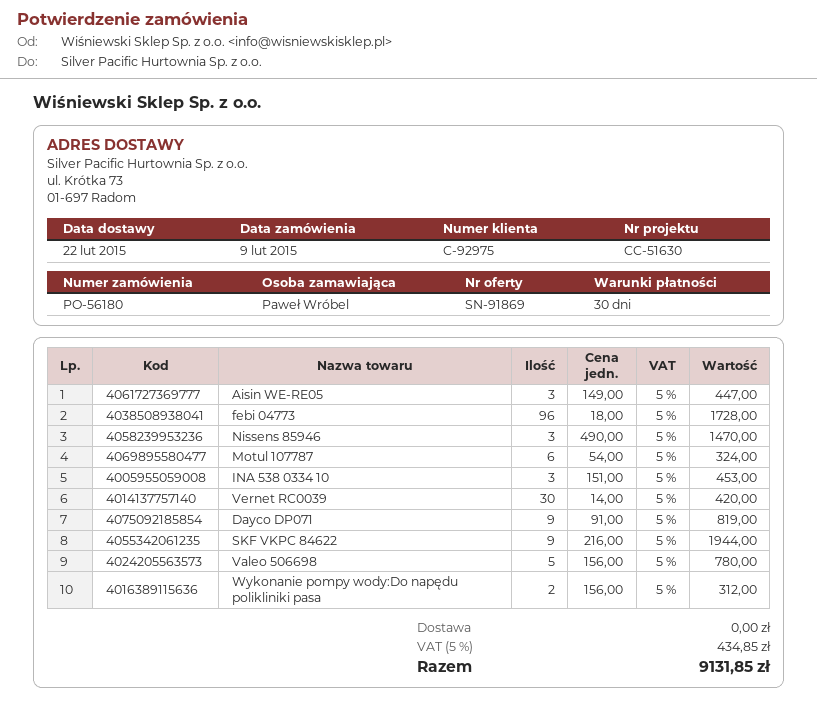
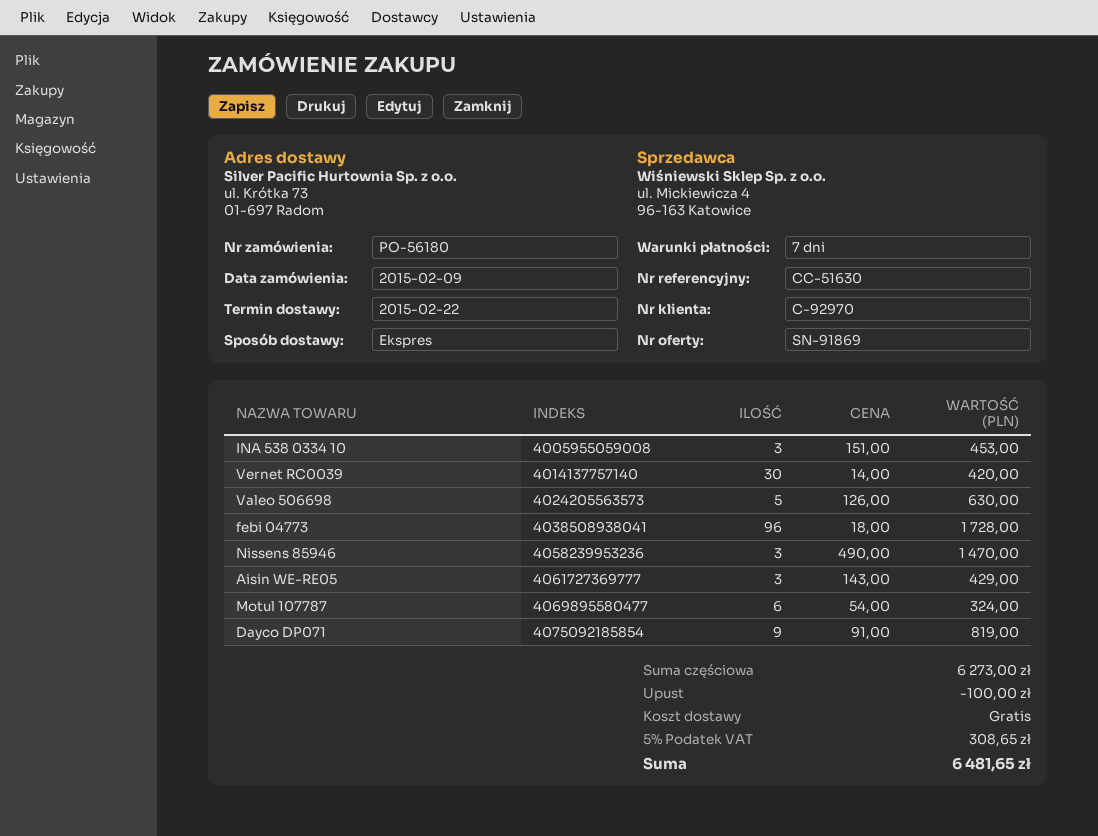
payment terms: 30 days -> 7 days
customer number: C-92975 -> C-92970
Aisin WE-RE05: 3 x 149.00 = 447.00 -> 3 x 143.00 = 429.00
SKF VKPC 84622: 9 x 216.00 = 1944.00 -> none
Valeo 506698: 5 x 156.00 = 780.00 -> 5 x 126.00 = 630.00
Wykonanie pompy wody:Do napędu polikliniki pasa: 2 x 156.00 = 312.00 -> none
discount: none -> 100.00
tax: 5% = 434.85 -> 5% = 308.65
total: 9131.85 -> 6481.65

